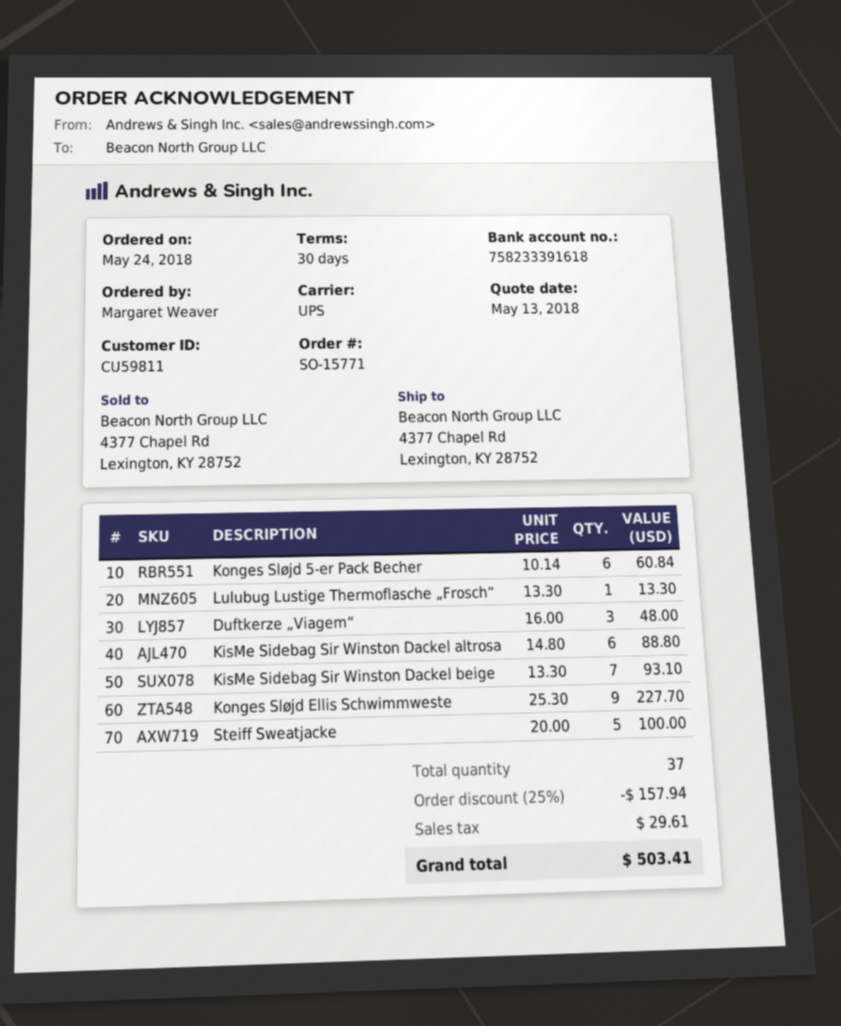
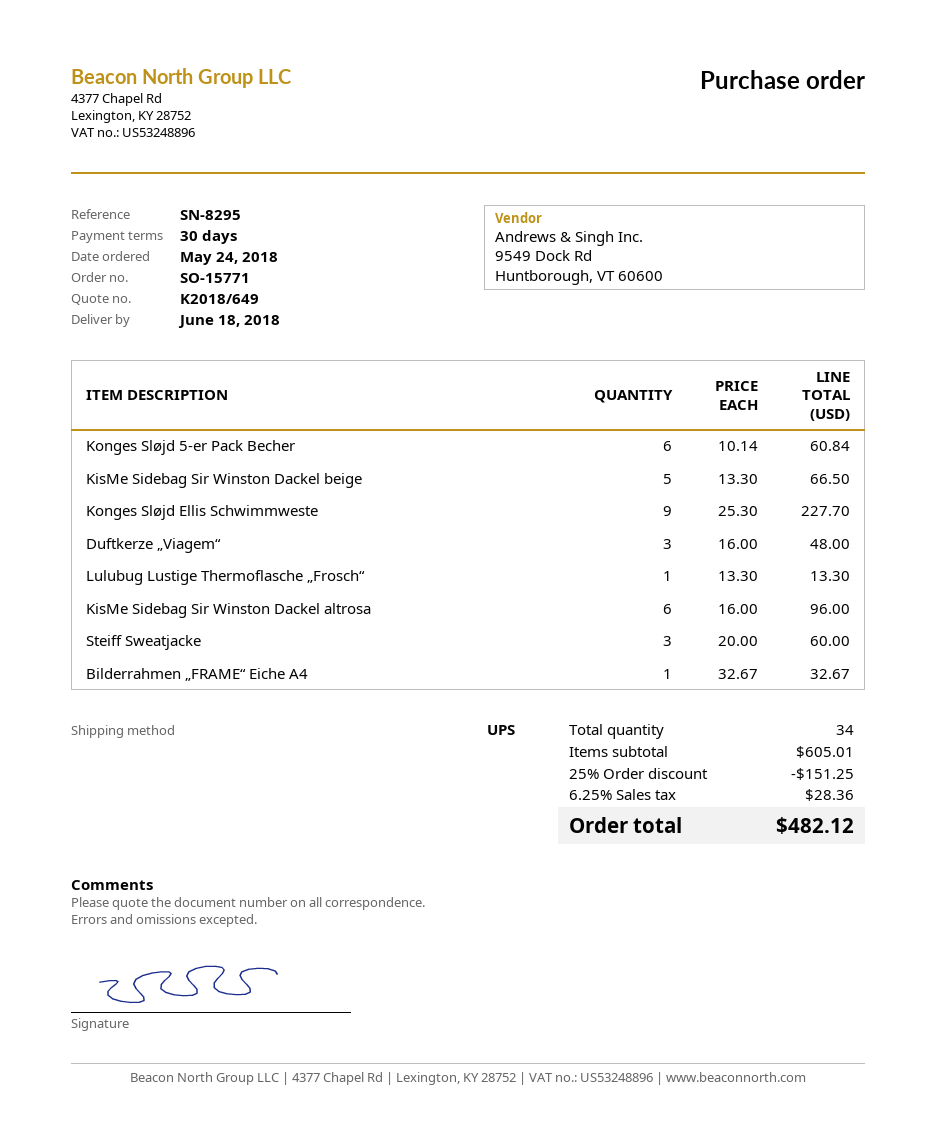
KisMe Sidebag Sir Winston Dackel altrosa: 6 x 14.80 = 88.80 -> 6 x 16.00 = 96.00
KisMe Sidebag Sir Winston Dackel beige: 7 x 13.30 = 93.10 -> 5 x 13.30 = 66.50
Steiff Sweatjacke: 5 x 20.00 = 100.00 -> 3 x 20.00 = 60.00
Bilderrahmen „FRAME“ Eiche A4: none -> 1 x 32.67 = 32.67
total quantity: 37 -> 34
discount: 25% = 157.94 -> 25% = 151.25
tax: 29.61 -> 28.36
total: 503.41 -> 482.12

